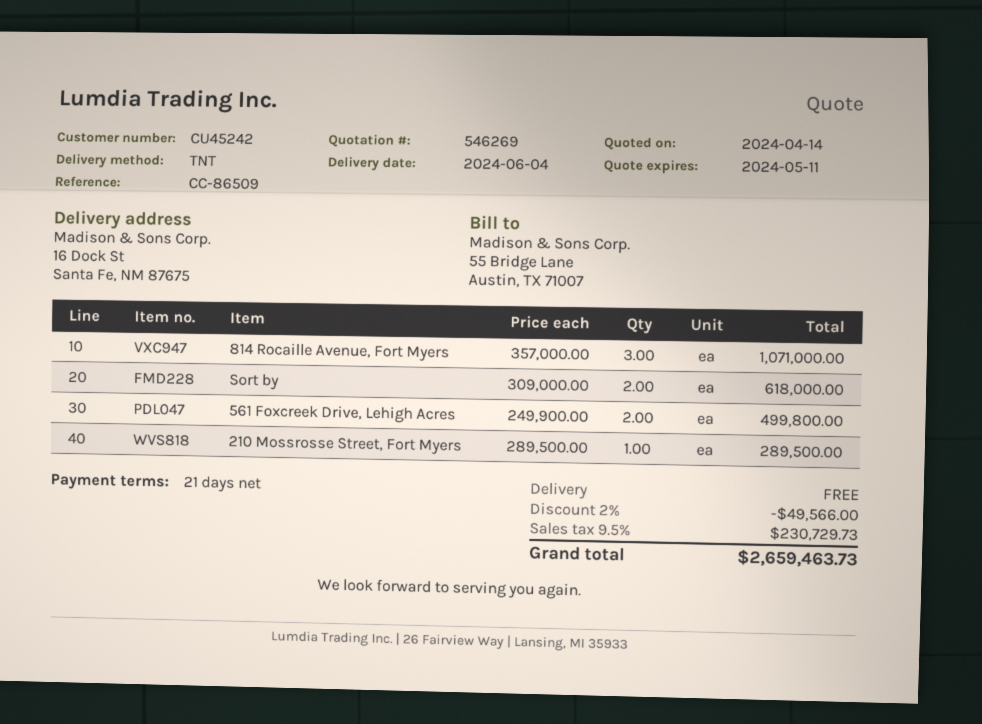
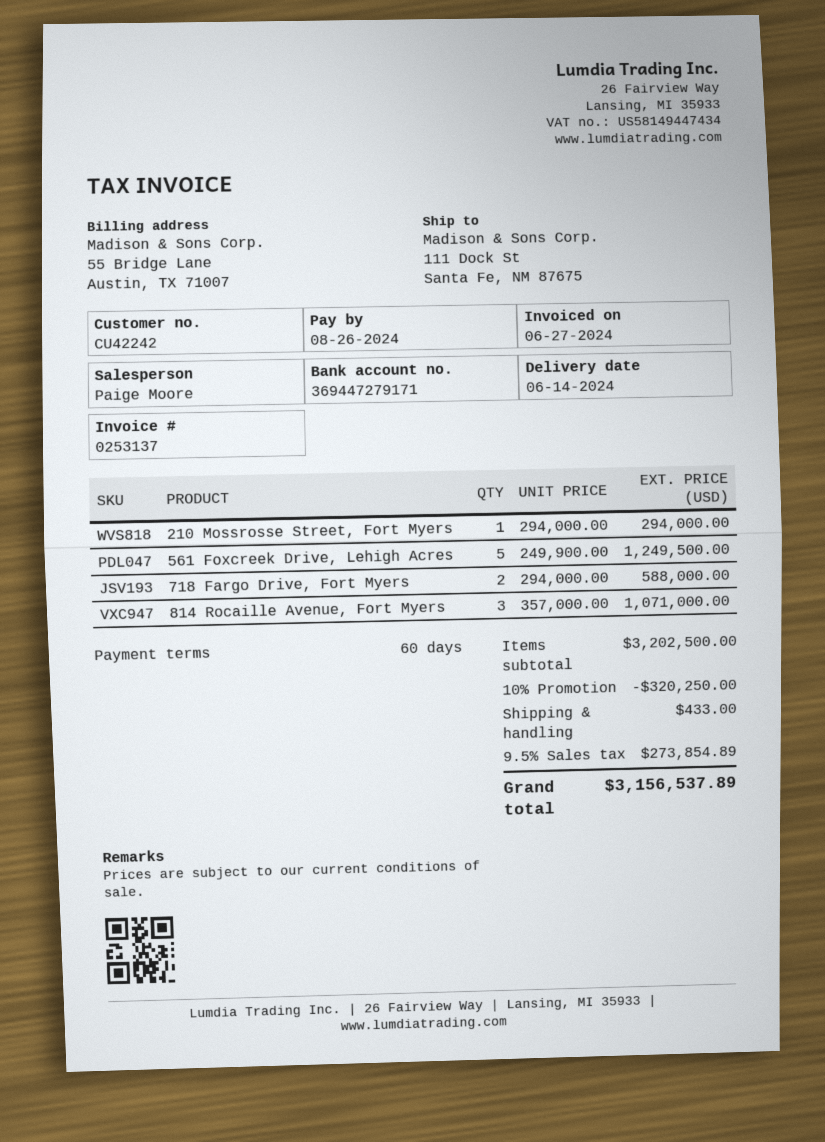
delivery date: 2024-06-04 -> 2024-06-14
payment terms: 21 days -> 60 days
customer number: CU45242 -> CU42242
ship to: 16 Dock St, Santa Fe, NM 87675 -> 111 Dock St, Santa Fe, NM 87675
Sort by: 2 x 309000.00 = 618000.00 -> none
561 Foxcreek Drive, Lehigh Acres: 2 x 249900.00 = 499800.00 -> 5 x 249900.00 = 1249500.00
210 Mossrosse Street, Fort Myers: 1 x 289500.00 = 289500.00 -> 1 x 294000.00 = 294000.00
718 Fargo Drive, Fort Myers: none -> 2 x 294000.00 = 588000.00
discount: 2% = 49566.00 -> 10% = 320250.00
shipping: 0.00 -> 433.00
tax: 9.5% = 230729.73 -> 9.5% = 273854.89
total: 2659463.73 -> 3156537.89

